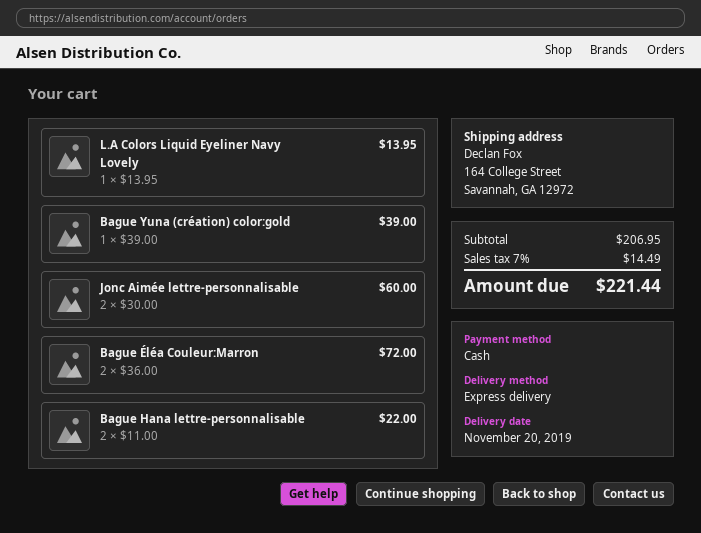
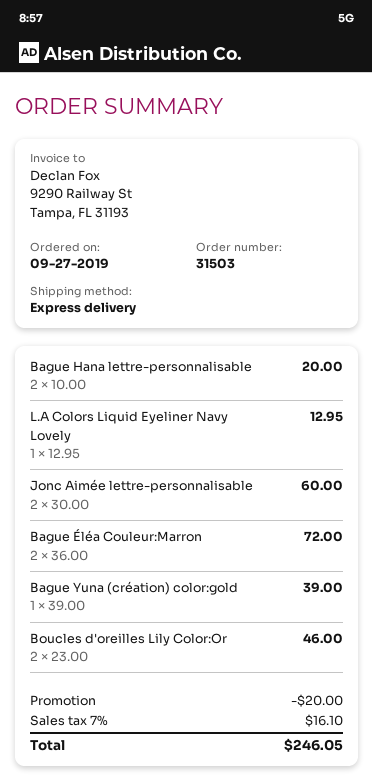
L.A Colors Liquid Eyeliner Navy Lovely: 1 x 13.95 = 13.95 -> 1 x 12.95 = 12.95
Bague Hana lettre-personnalisable: 2 x 11.00 = 22.00 -> 2 x 10.00 = 20.00
Boucles d'oreilles Lily Color:Or: none -> 2 x 23.00 = 46.00
discount: none -> 20.00
tax: 7% = 14.49 -> 7% = 16.10
total: 221.44 -> 246.05

